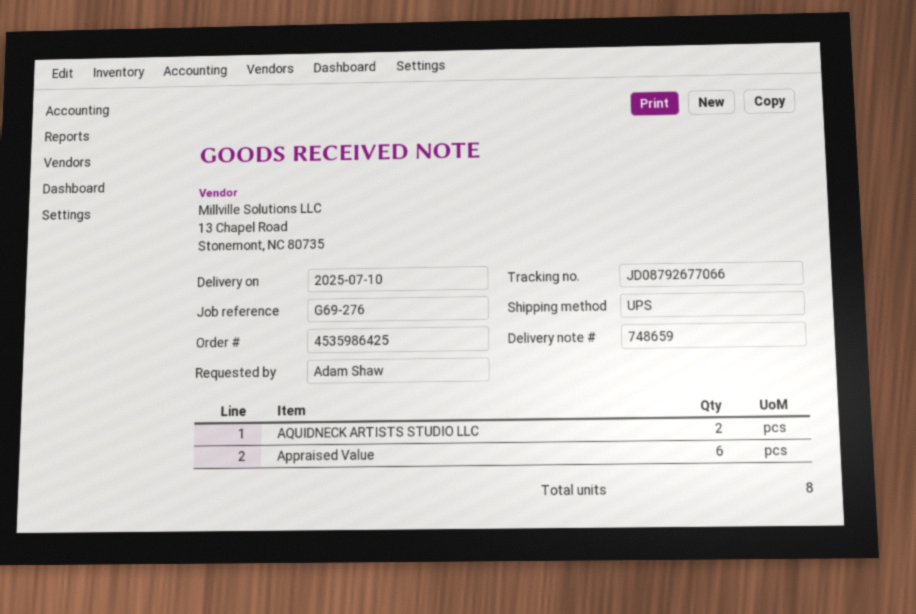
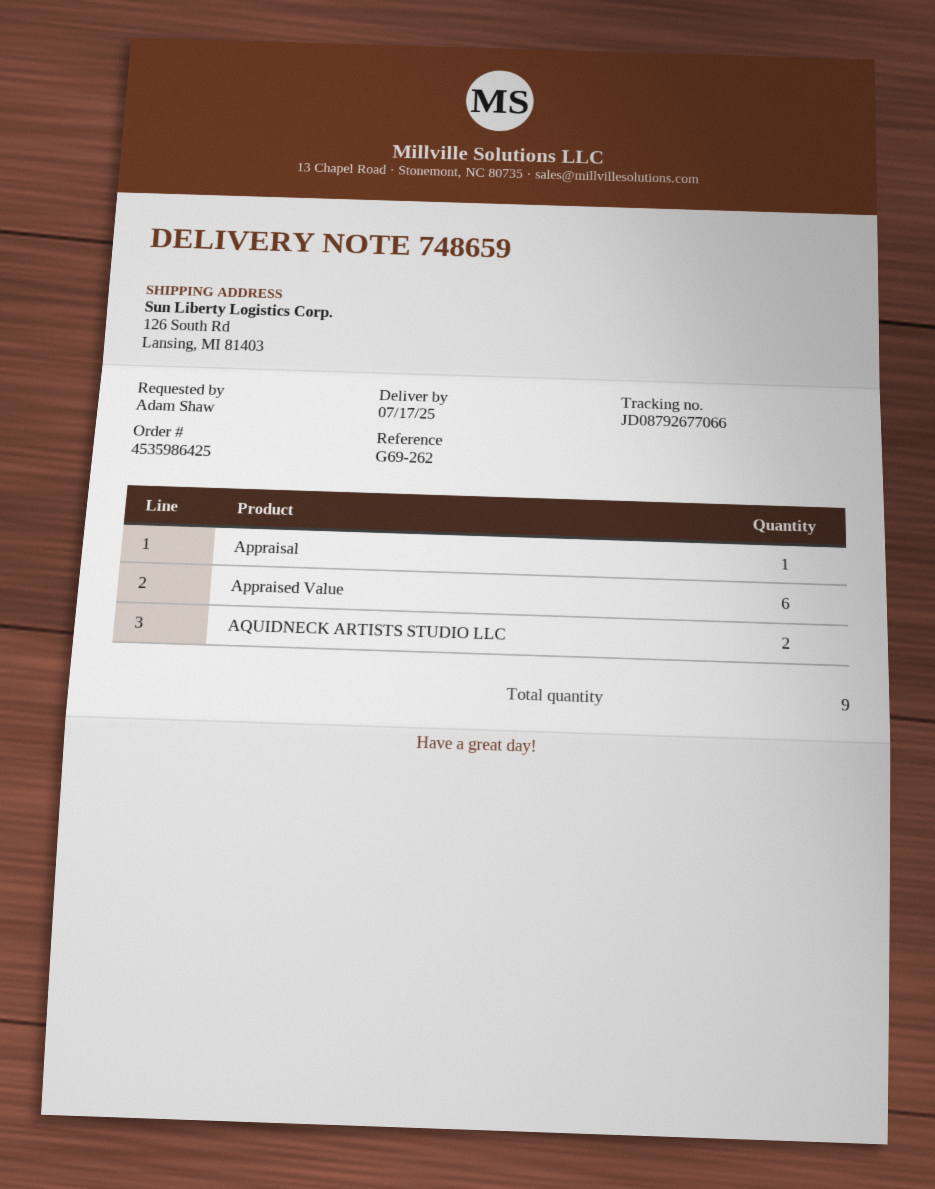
delivery date: 2025-07-10 -> 2025-07-17
reference: G69-276 -> G69-262
Appraisal: none -> 1
total quantity: 8 -> 9

